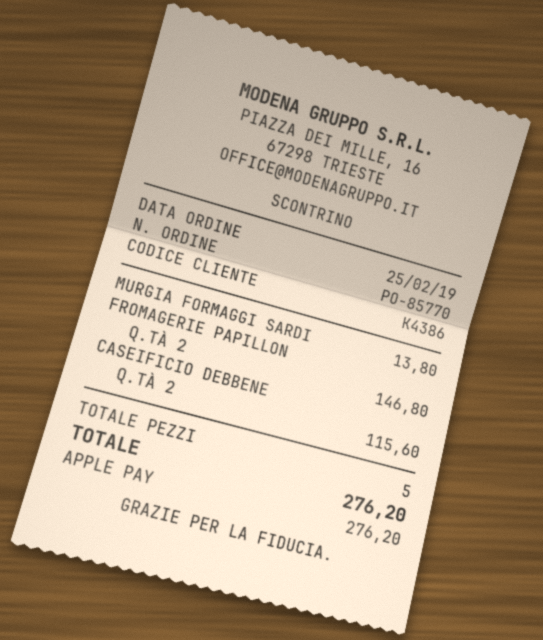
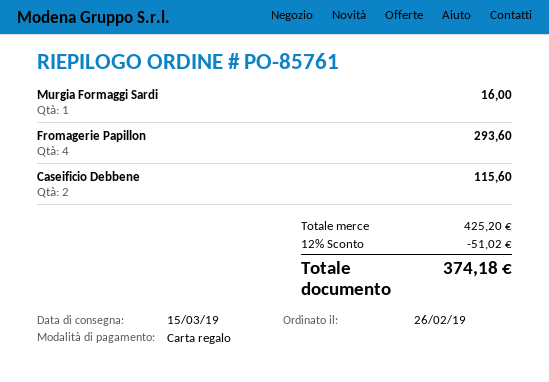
order number: PO-85770 -> PO-85761
order date: 2019-02-25 -> 2019-02-26
payment method: Apple Pay -> gift card
MURGIA FORMAGGI SARDI: 1 for 13.80 -> 1 for 16.00
FROMAGERIE PAPILLON: 2 for 146.80 -> 4 for 293.60
discount: none -> 12% = 51.02
total: 276.20 -> 374.18

